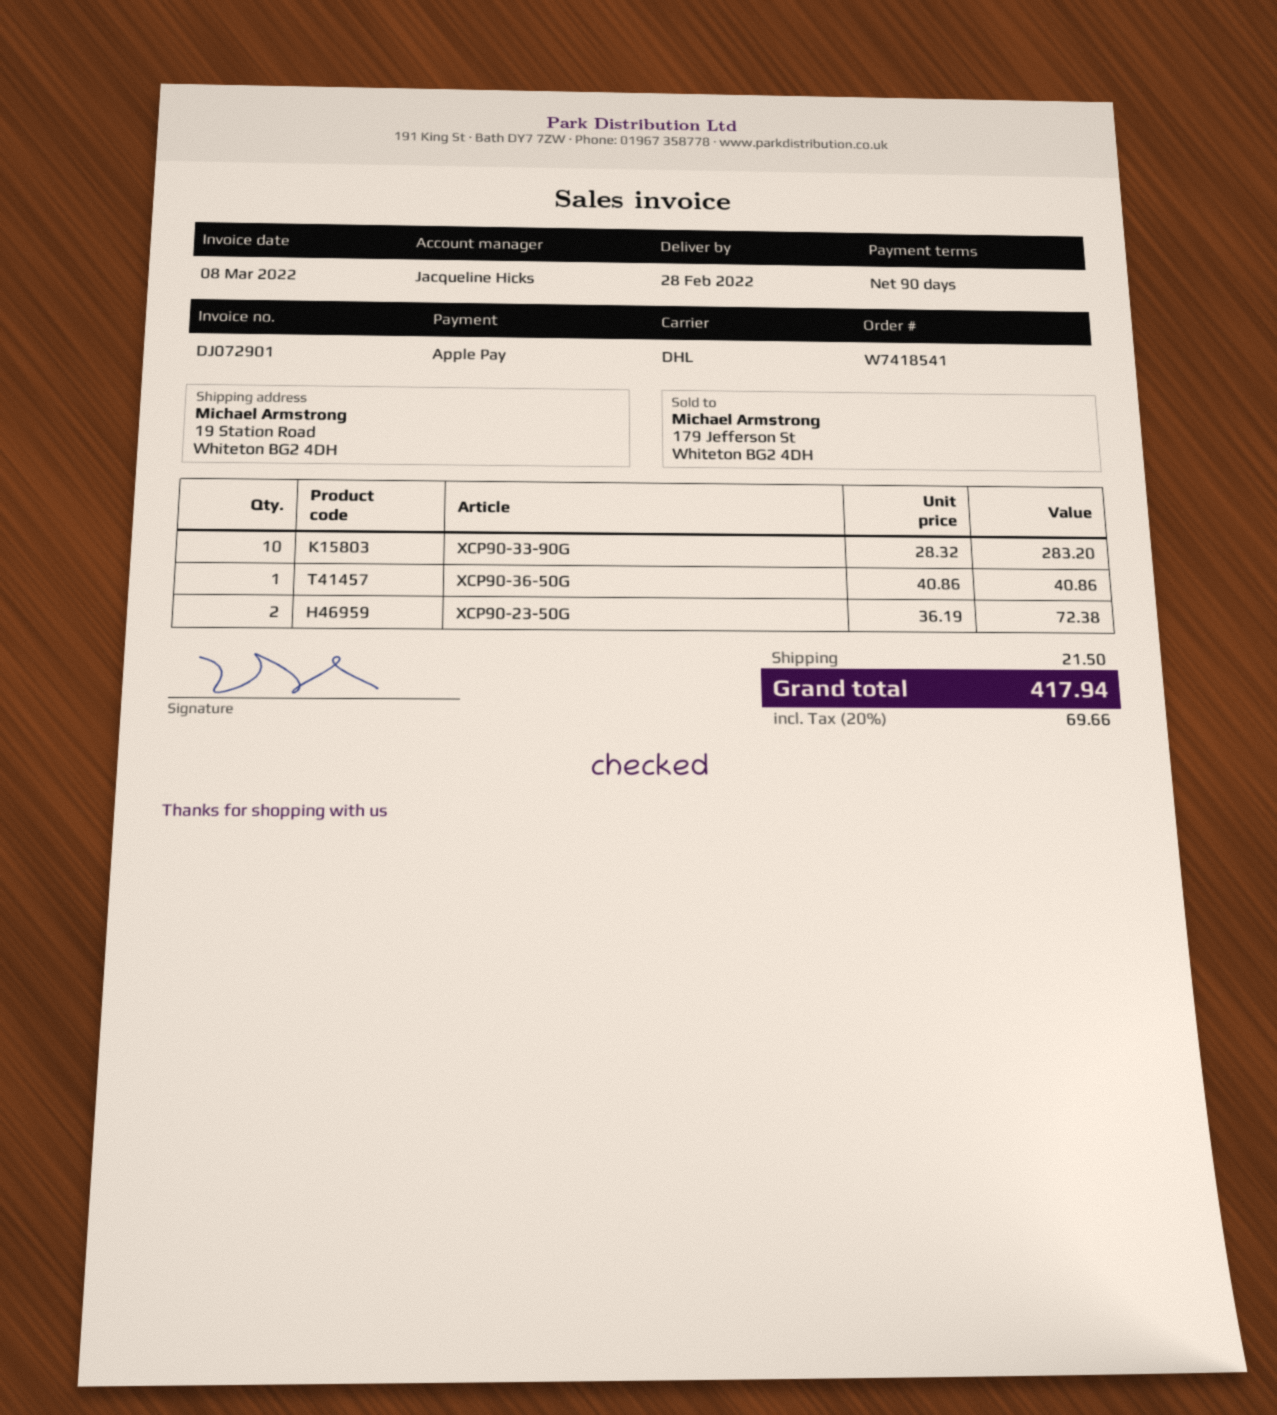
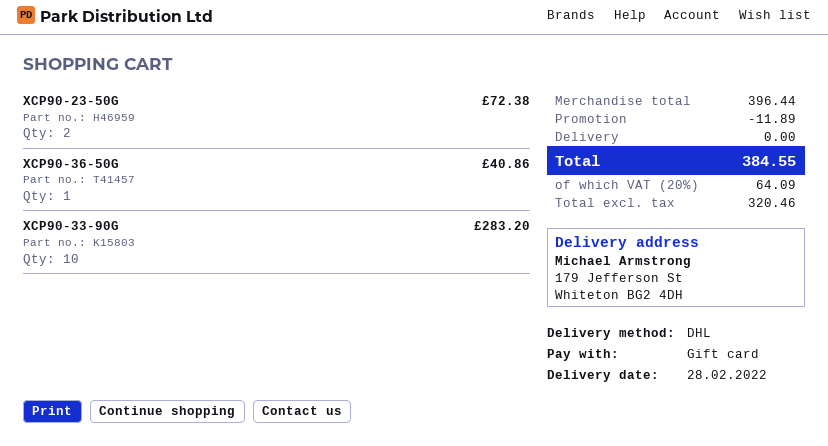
payment method: Apple Pay -> gift card
ship to: 19 Station Road, Whiteton BG2 4DH -> 179 Jefferson St, Whiteton BG2 4DH
discount: none -> 11.89
shipping: 21.50 -> 0.00
tax: 20% = 69.66 -> 20% = 64.09
total: 417.94 -> 384.55

